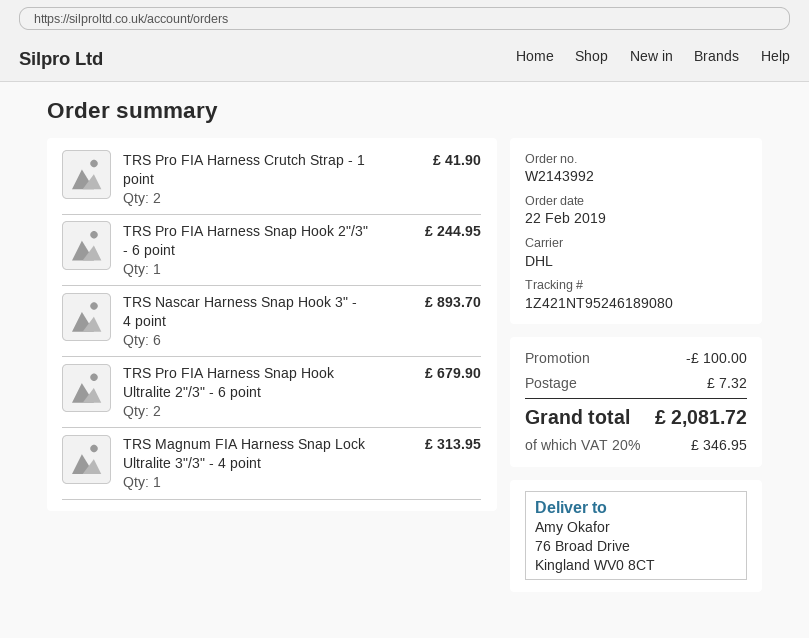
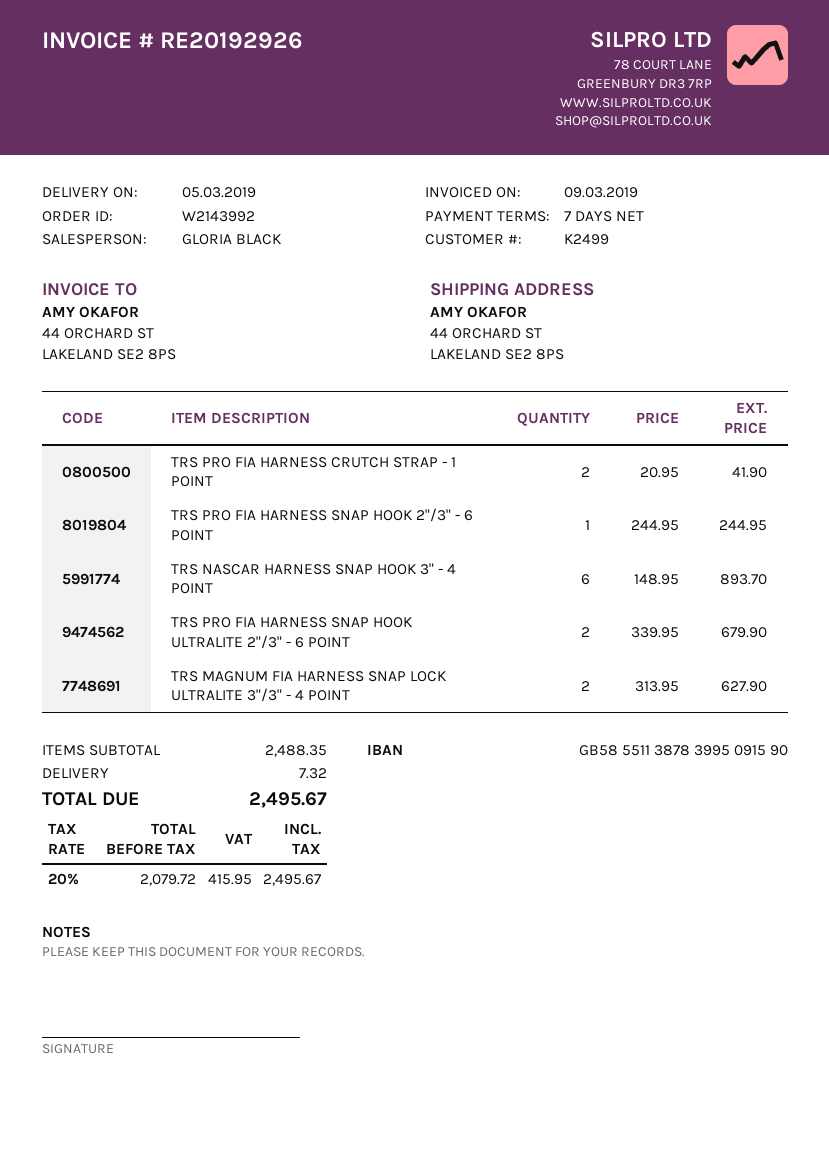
ship to: 76 Broad Drive, Kingland WV0 8CT -> 44 ORCHARD ST, LAKELAND SE2 8PS
TRS Magnum FIA Harness Snap Lock Ultralite 3"/3" - 4 point: 1 for 313.95 -> 2 for 627.90
discount: 100.00 -> none
tax: 20% = 346.95 -> 20% = 415.95
total: 2081.72 -> 2495.67

